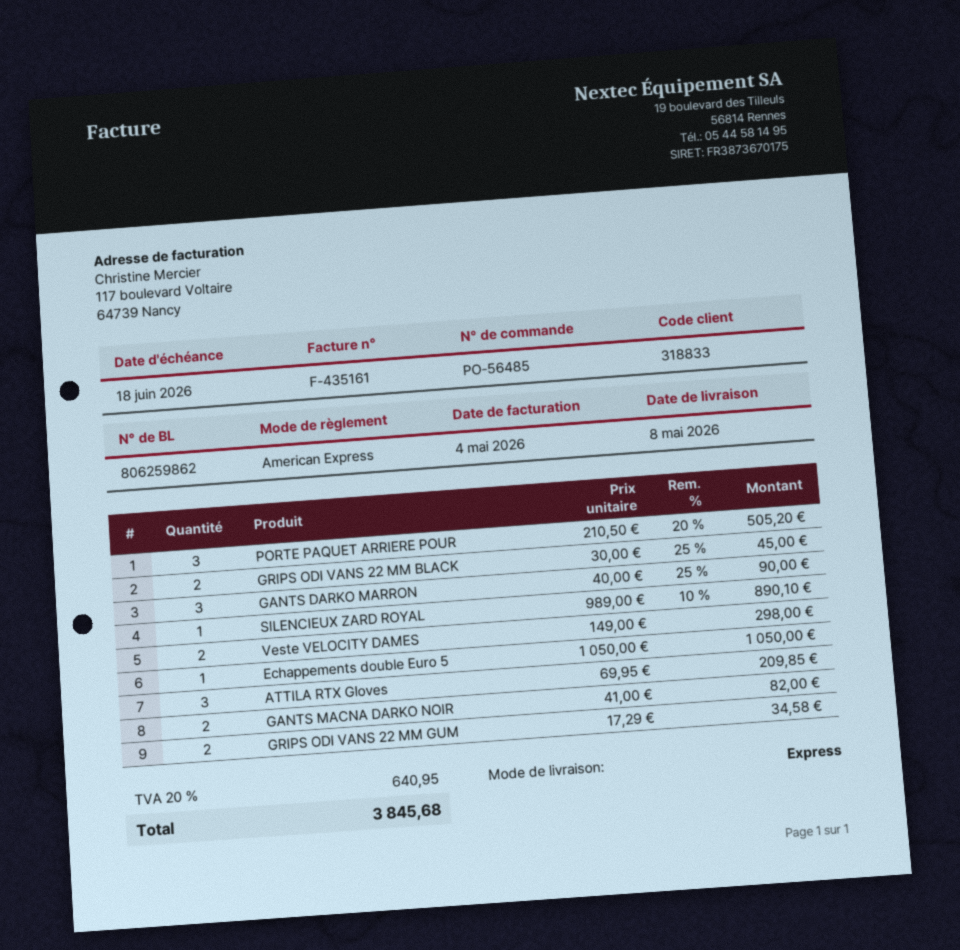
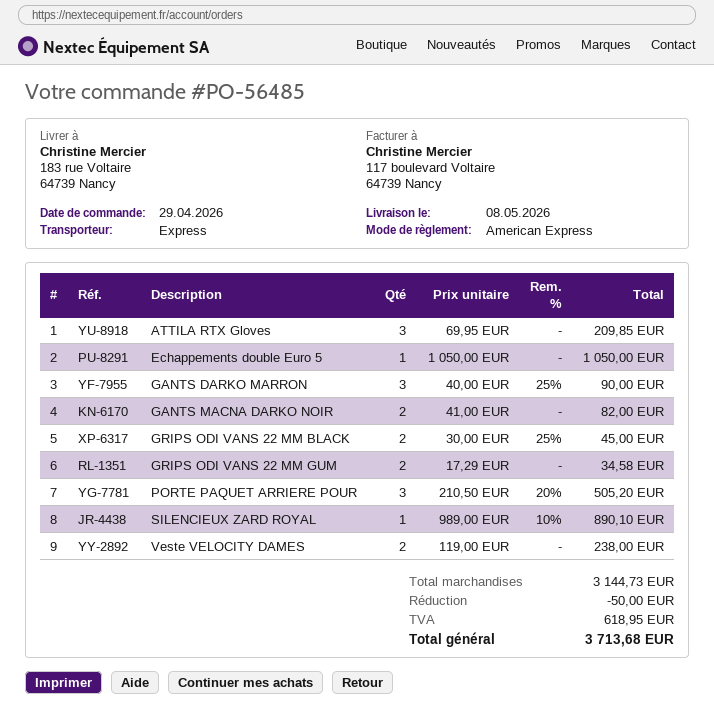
Veste VELOCITY DAMES: 2 x 149.00 = 298.00 -> 2 x 119.00 = 238.00
discount: none -> 50.00
tax: 640.95 -> 618.95
total: 3845.68 -> 3713.68

